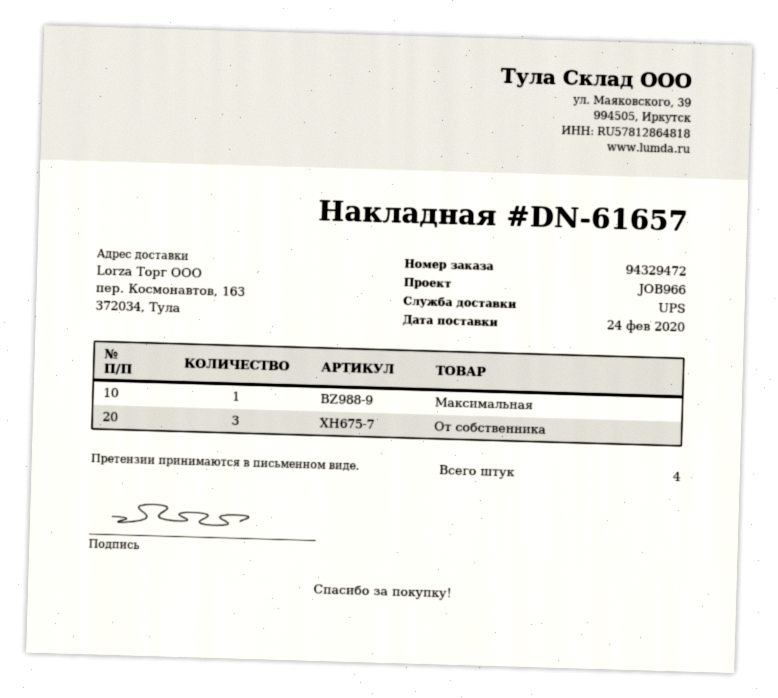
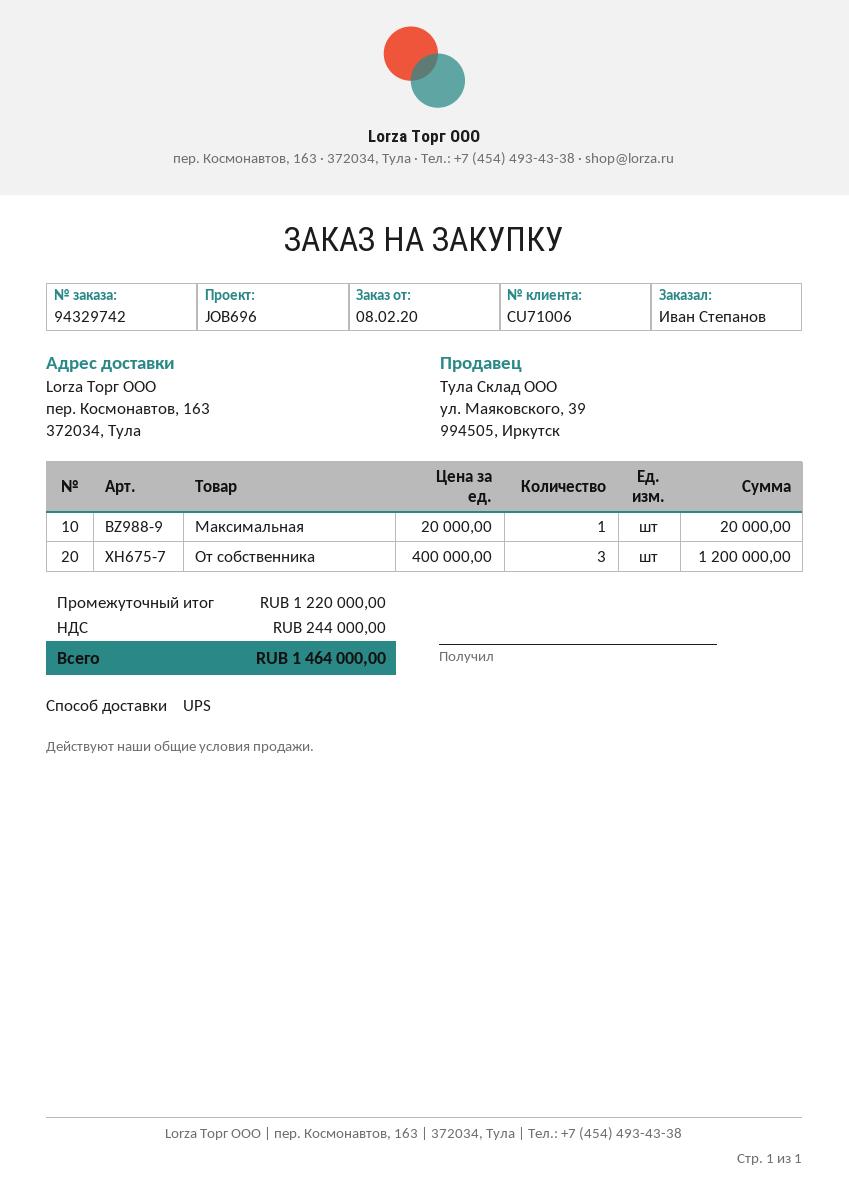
order number: 94329472 -> 94329742
reference: JOB966 -> JOB696

